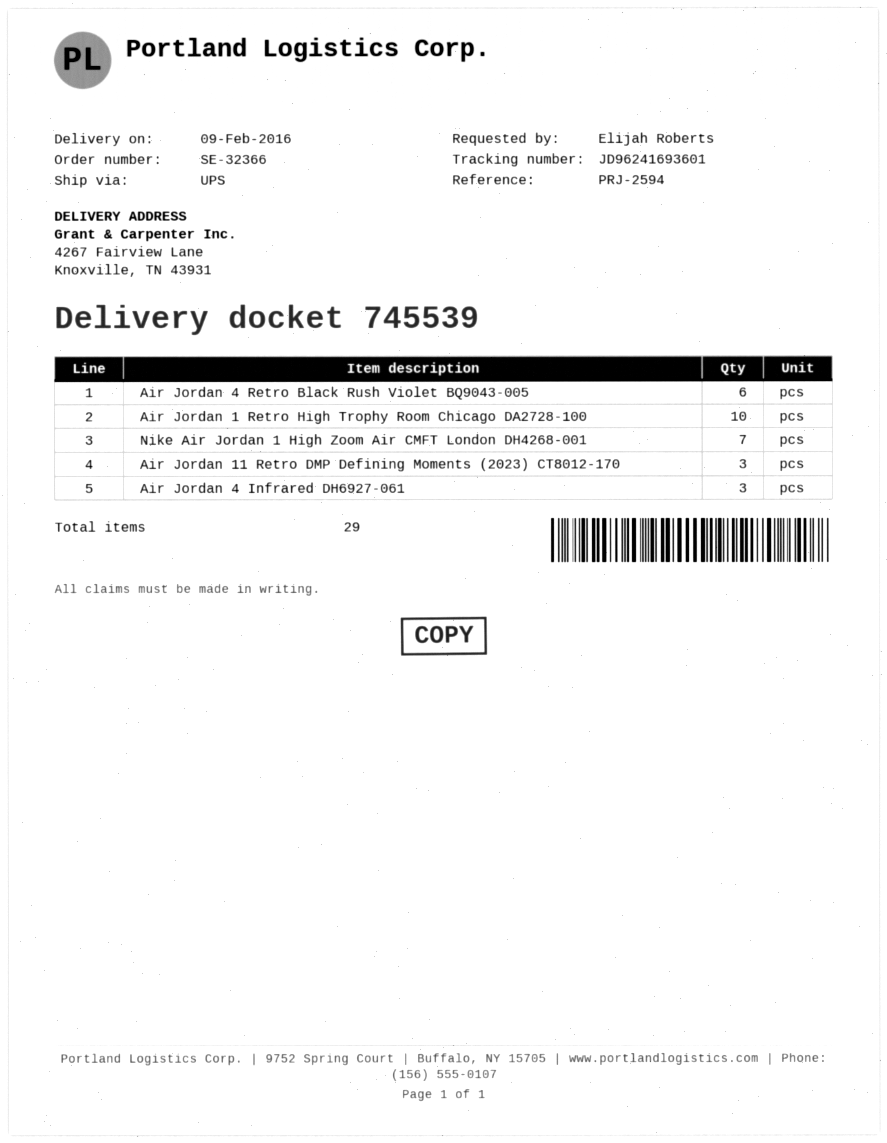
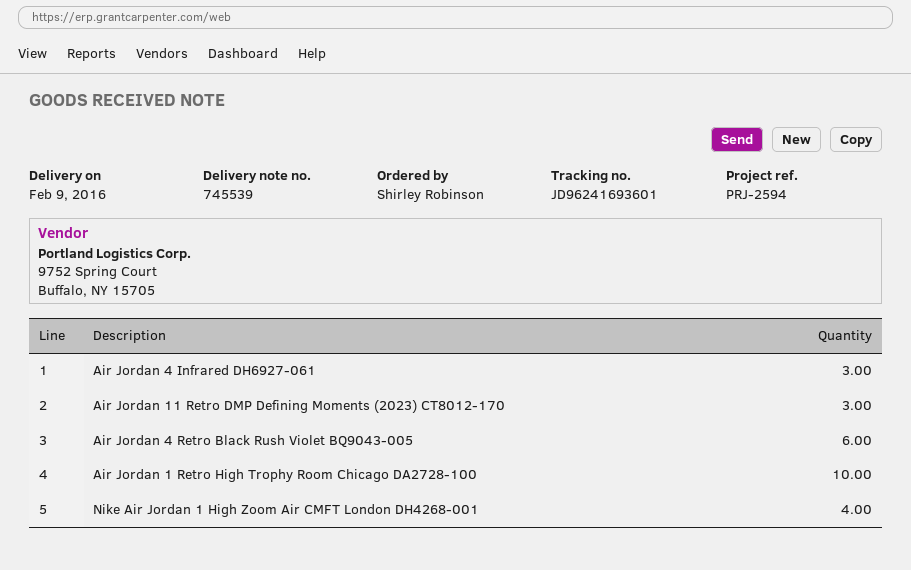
ordered by: Elijah Roberts -> Shirley Robinson
Nike Air Jordan 1 High Zoom Air CMFT London DH4268-001: 7 -> 4

